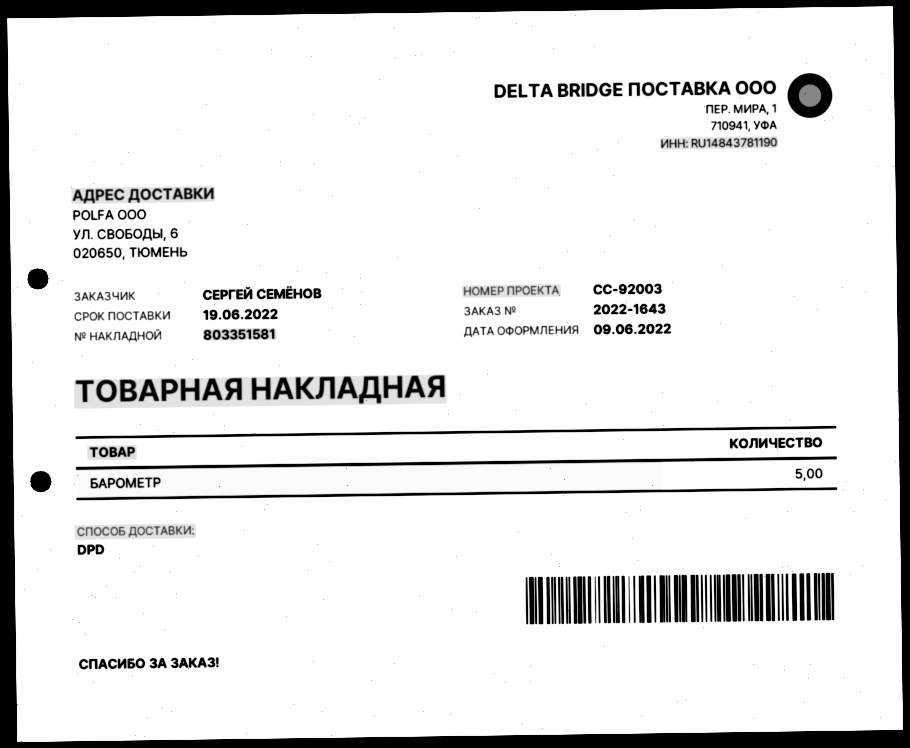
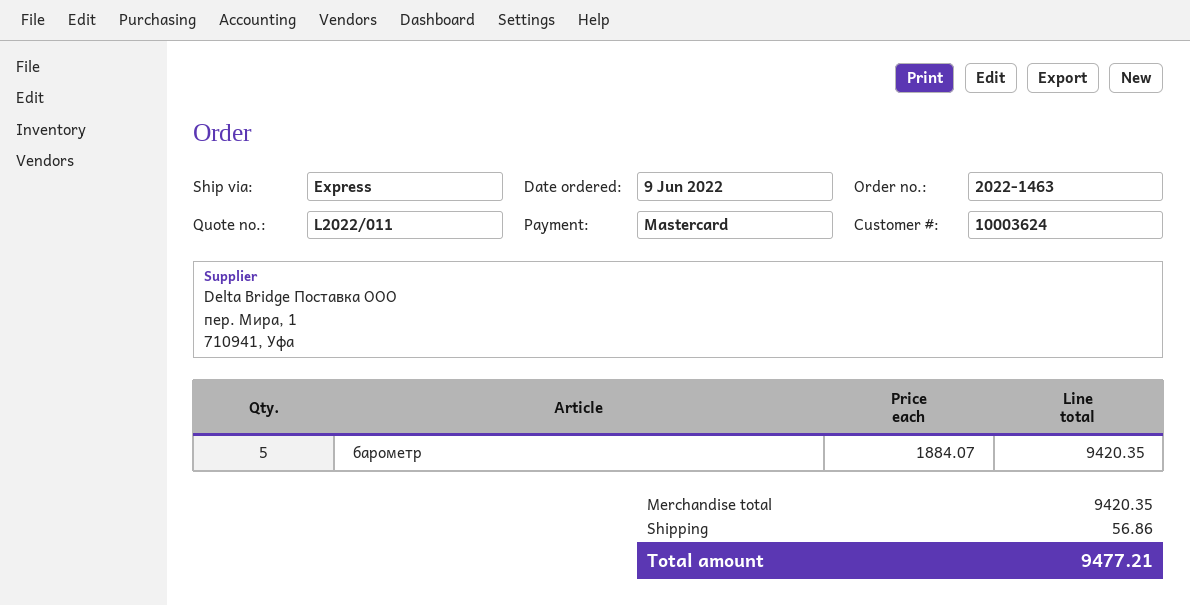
order number: 2022-1643 -> 2022-1463
shipping method: DPD -> express

